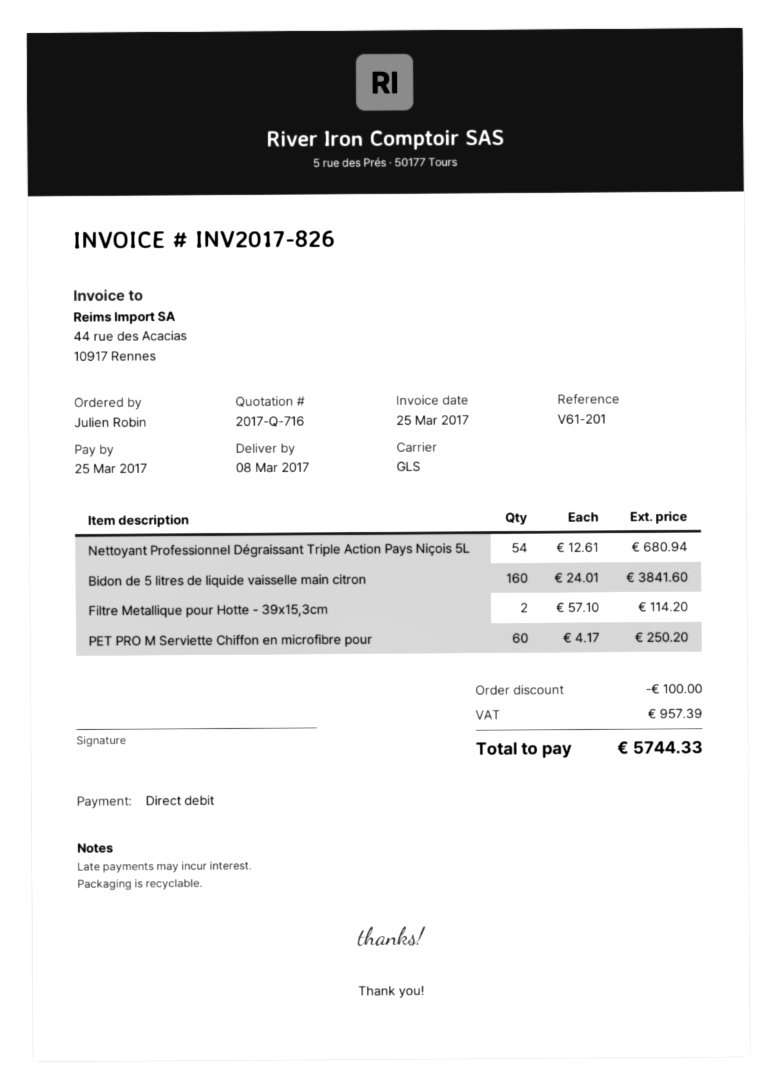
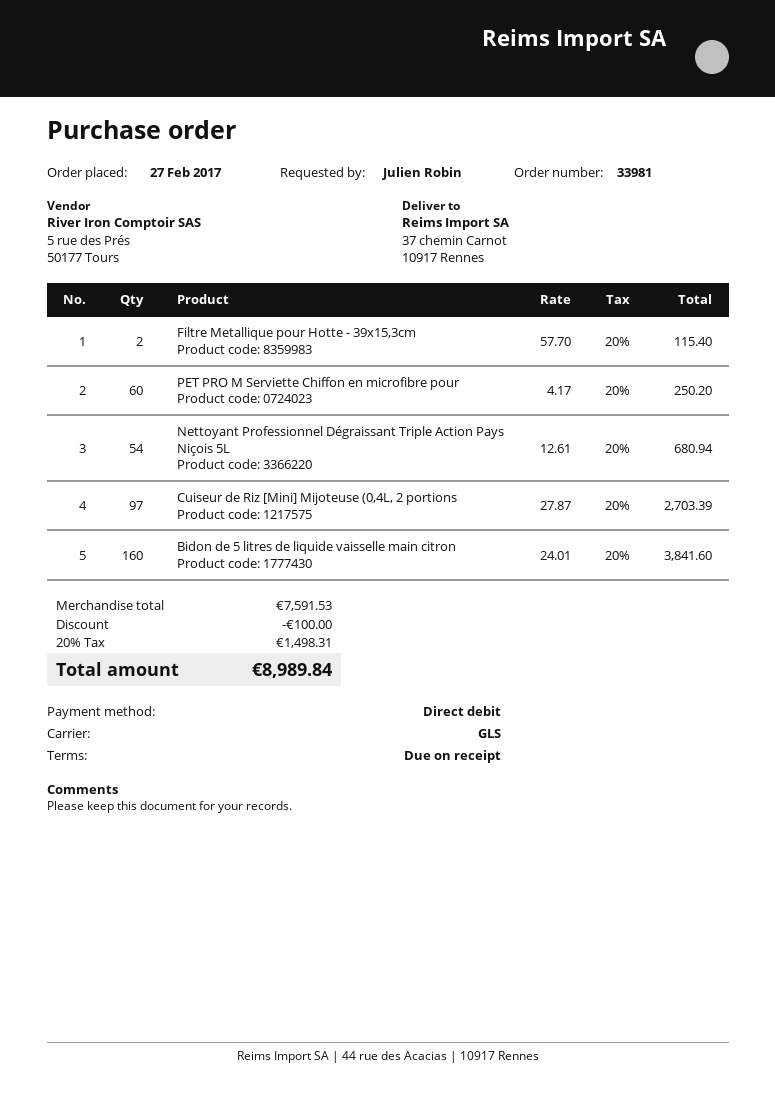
Filtre Metallique pour Hotte - 39x15,3cm: 2 x 57.10 = 114.20 -> 2 x 57.70 = 115.40
Cuiseur de Riz [Mini] Mijoteuse (0,4L, 2 portions: none -> 97 x 27.87 = 2703.39
tax: 957.39 -> 1498.31
total: 5744.33 -> 8989.84

